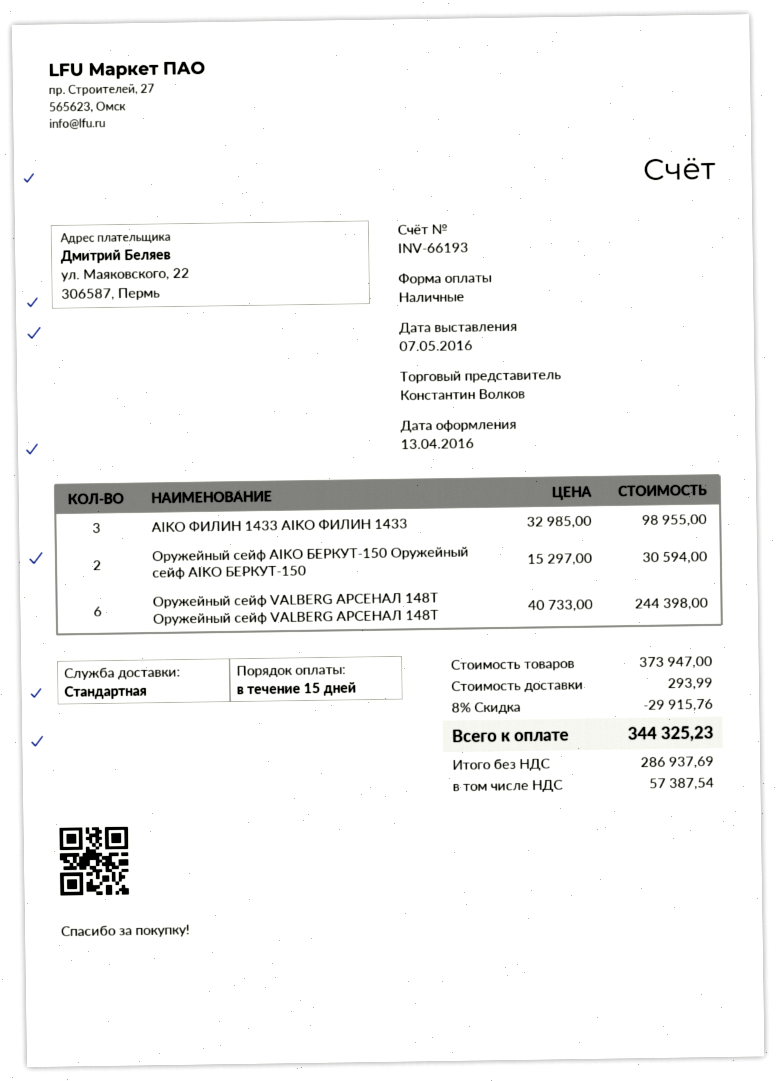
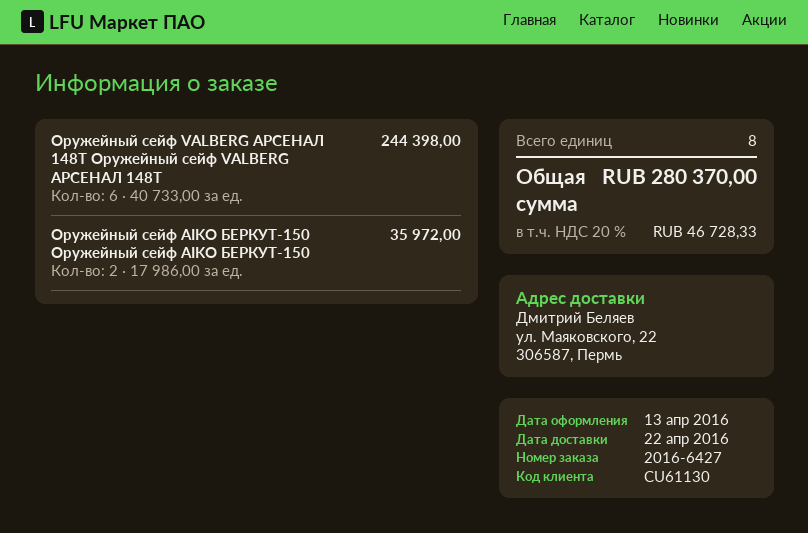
AIKO ФИЛИН 1433 AIKO ФИЛИН 1433: 3 x 32985.00 = 98955.00 -> none
Оружейный сейф AIKO БЕРКУТ-150 Оружейный сейф AIKO БЕРКУТ-150: 2 x 15297.00 = 30594.00 -> 2 x 17986.00 = 35972.00
discount: 8% = 29915.76 -> none
shipping: 293.99 -> none
tax: 57387.54 -> 46728.33
total: 344325.23 -> 280370.00

